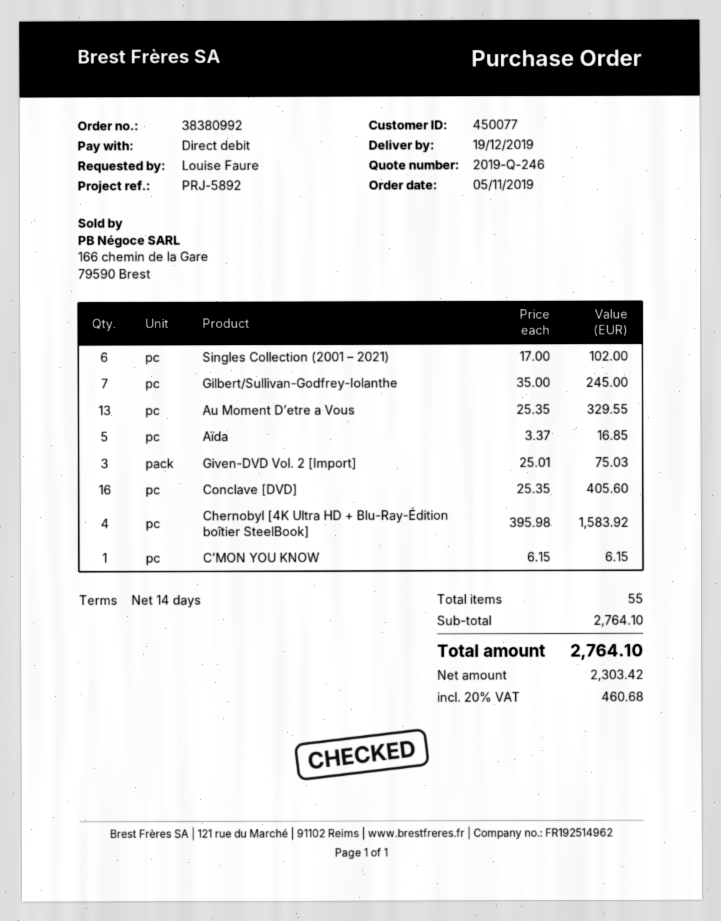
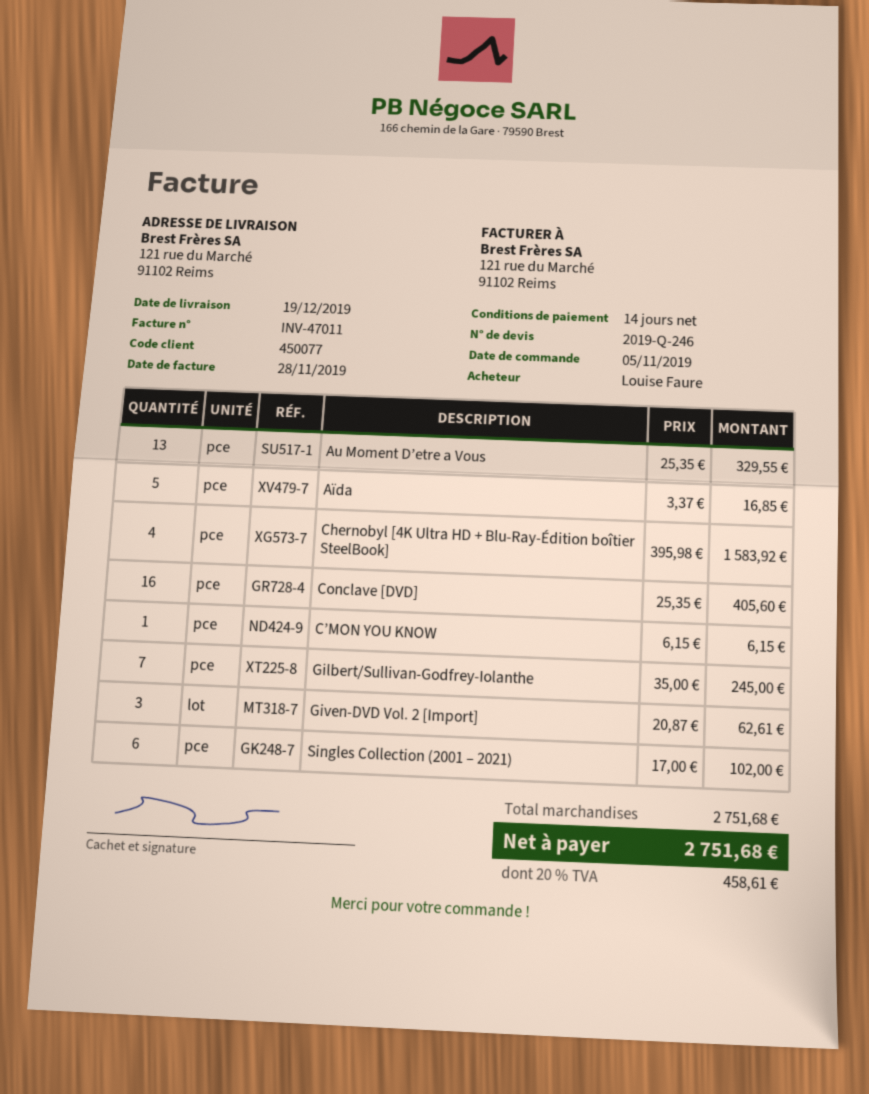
Given-DVD Vol. 2 [Import]: 3 x 25.01 = 75.03 -> 3 x 20.87 = 62.61
subtotal: 2764.10 -> 2751.68
tax: 20% = 460.68 -> 20% = 458.61
total: 2764.10 -> 2751.68

